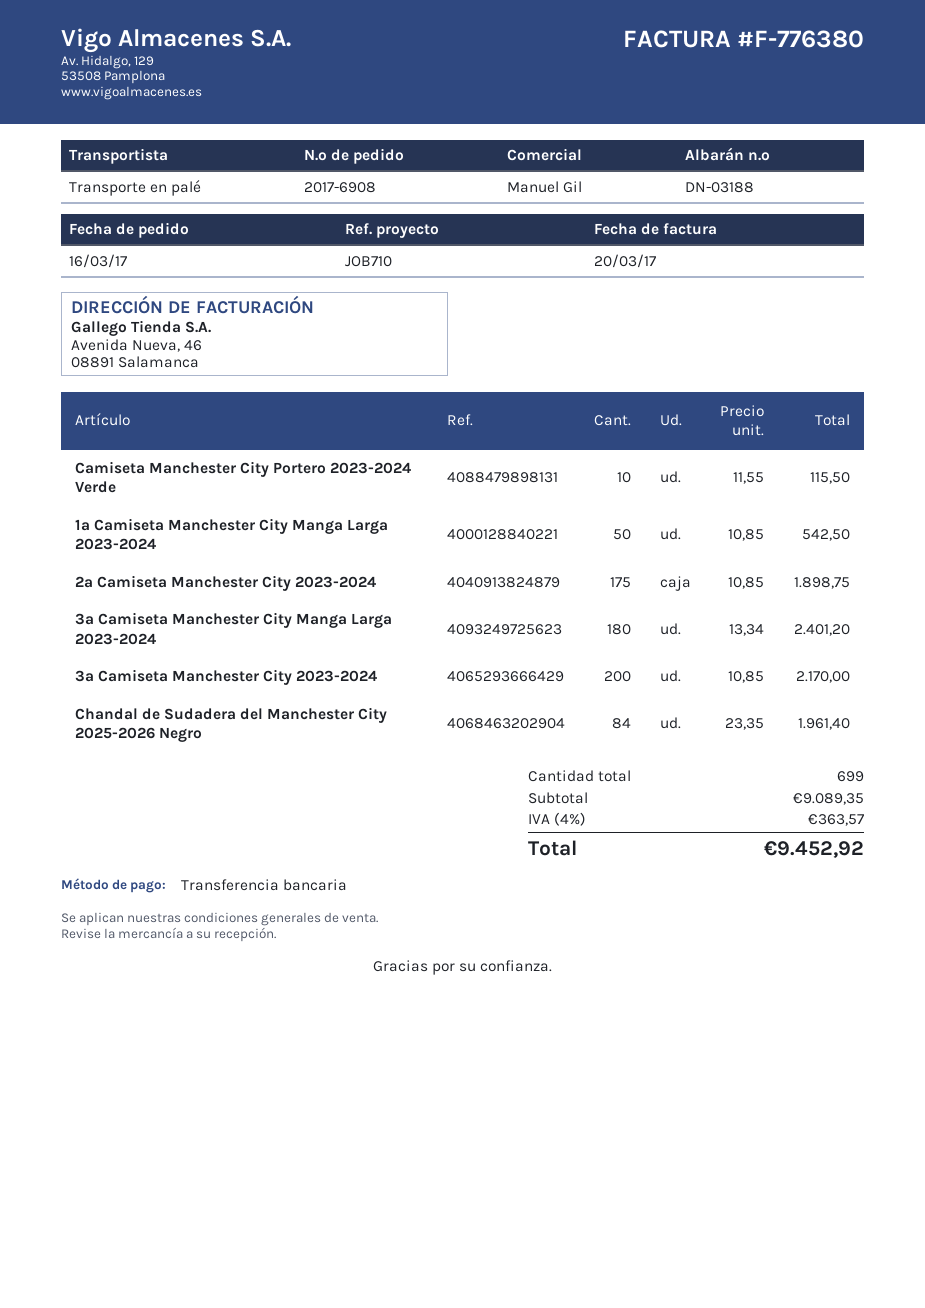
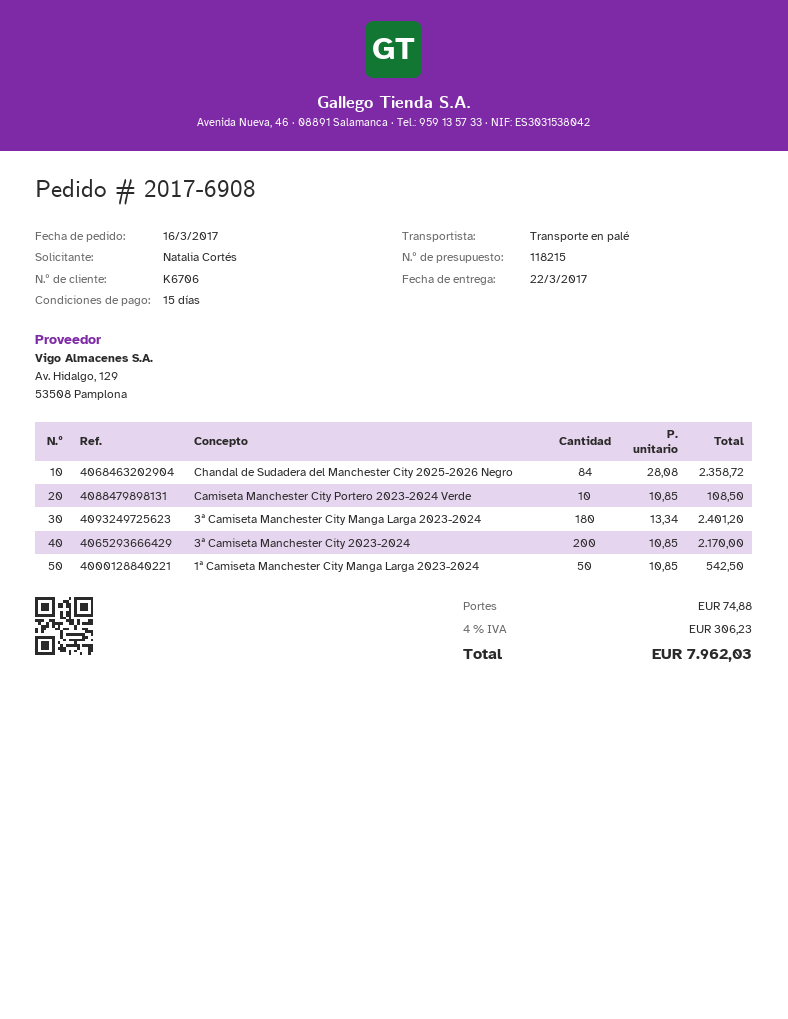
Camiseta Manchester City Portero 2023-2024 Verde: 10 x 11.55 = 115.50 -> 10 x 10.85 = 108.50
2ª Camiseta Manchester City 2023-2024: 175 x 10.85 = 1898.75 -> none
Chandal de Sudadera del Manchester City 2025-2026 Negro: 84 x 23.35 = 1961.40 -> 84 x 28.08 = 2358.72
shipping: none -> 74.88
tax: 4% = 363.57 -> 4% = 306.23
total: 9452.92 -> 7962.03

